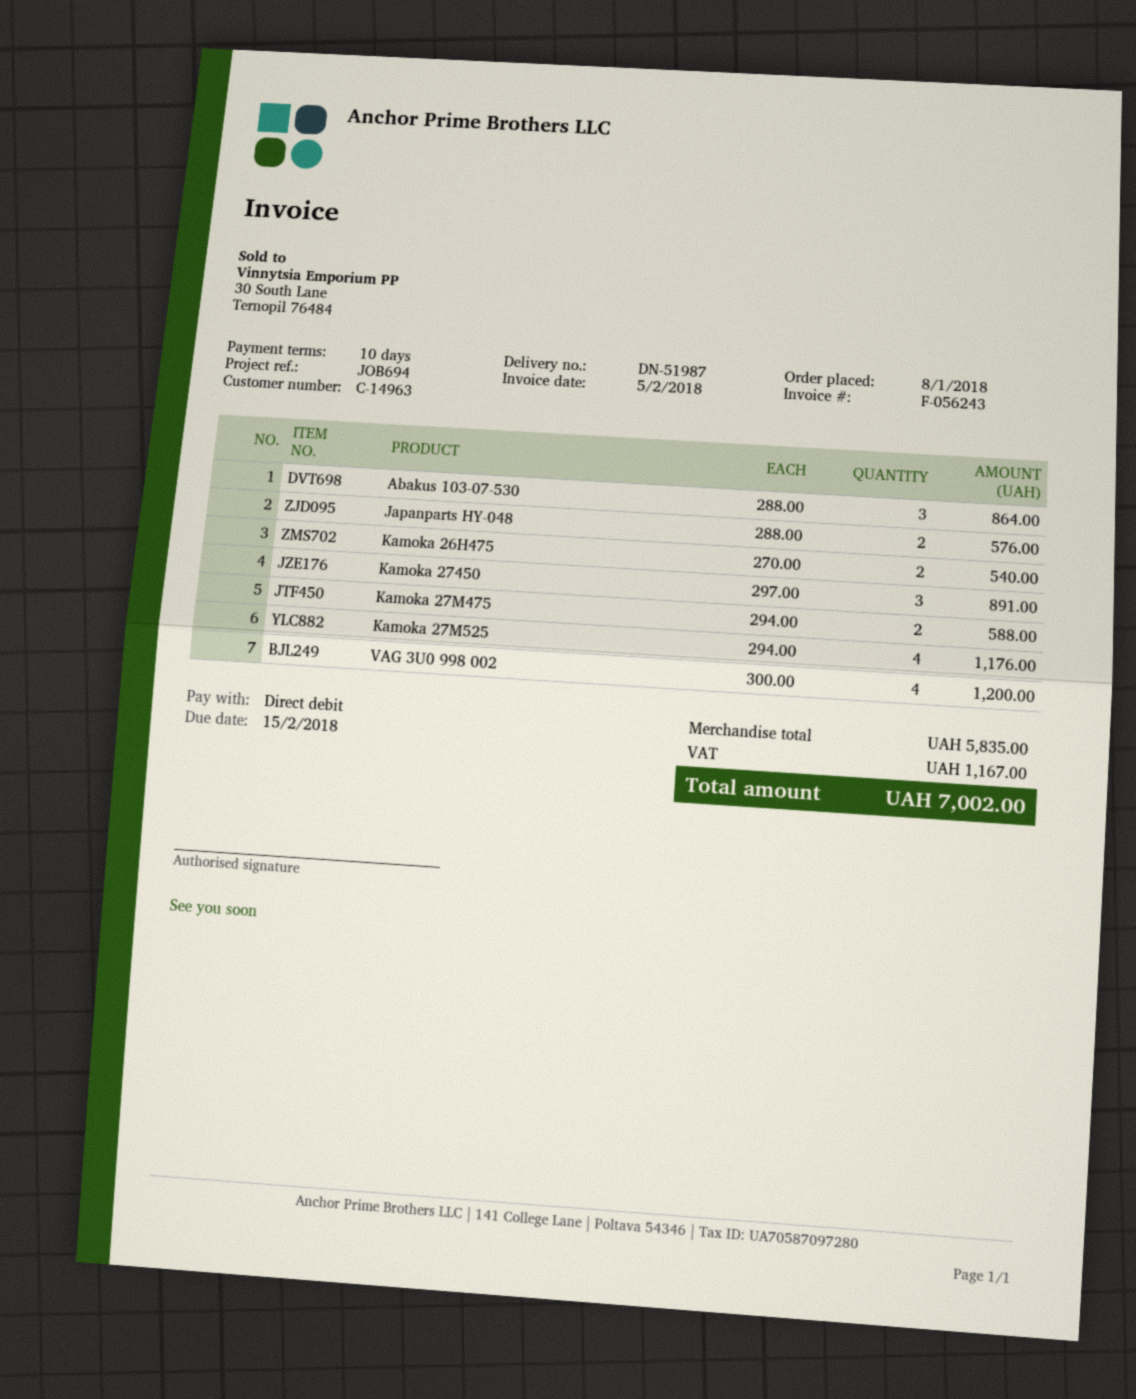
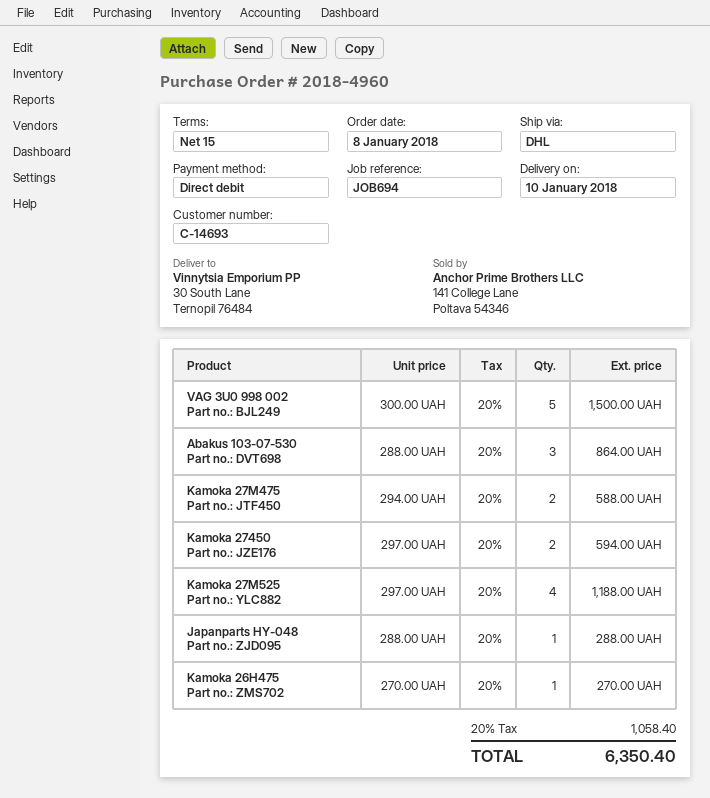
payment terms: 10 days -> 15 days
customer number: C-14963 -> C-14693
Japanparts HY-048: 2 x 288.00 = 576.00 -> 1 x 288.00 = 288.00
Kamoka 26H475: 2 x 270.00 = 540.00 -> 1 x 270.00 = 270.00
Kamoka 27450: 3 x 297.00 = 891.00 -> 2 x 297.00 = 594.00
Kamoka 27M525: 4 x 294.00 = 1176.00 -> 4 x 297.00 = 1188.00
VAG 3U0 998 002: 4 x 300.00 = 1200.00 -> 5 x 300.00 = 1500.00
tax: 1167.00 -> 1058.40
total: 7002.00 -> 6350.40

